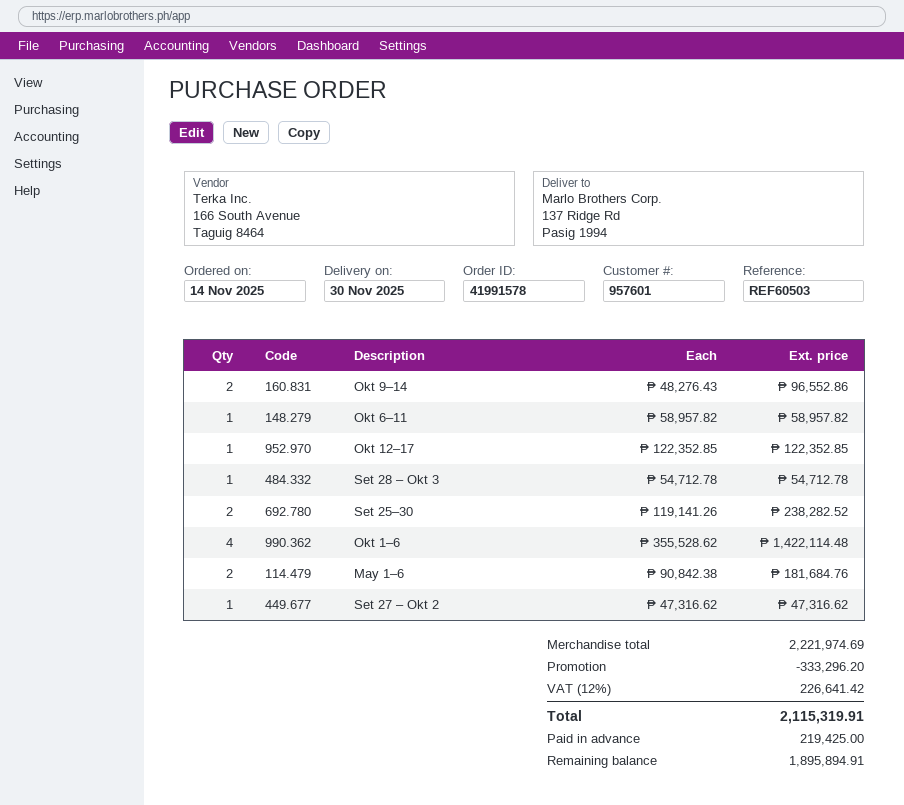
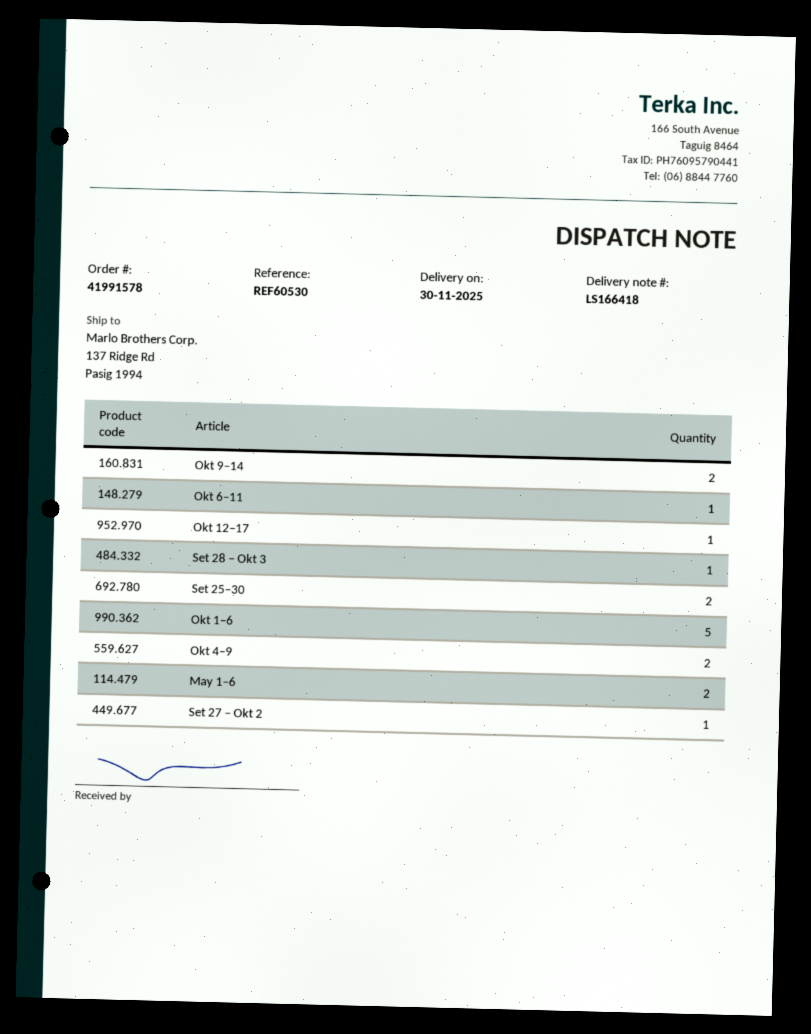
reference: REF60503 -> REF60530
Okt 1–6: 4 -> 5
Okt 4–9: none -> 2

